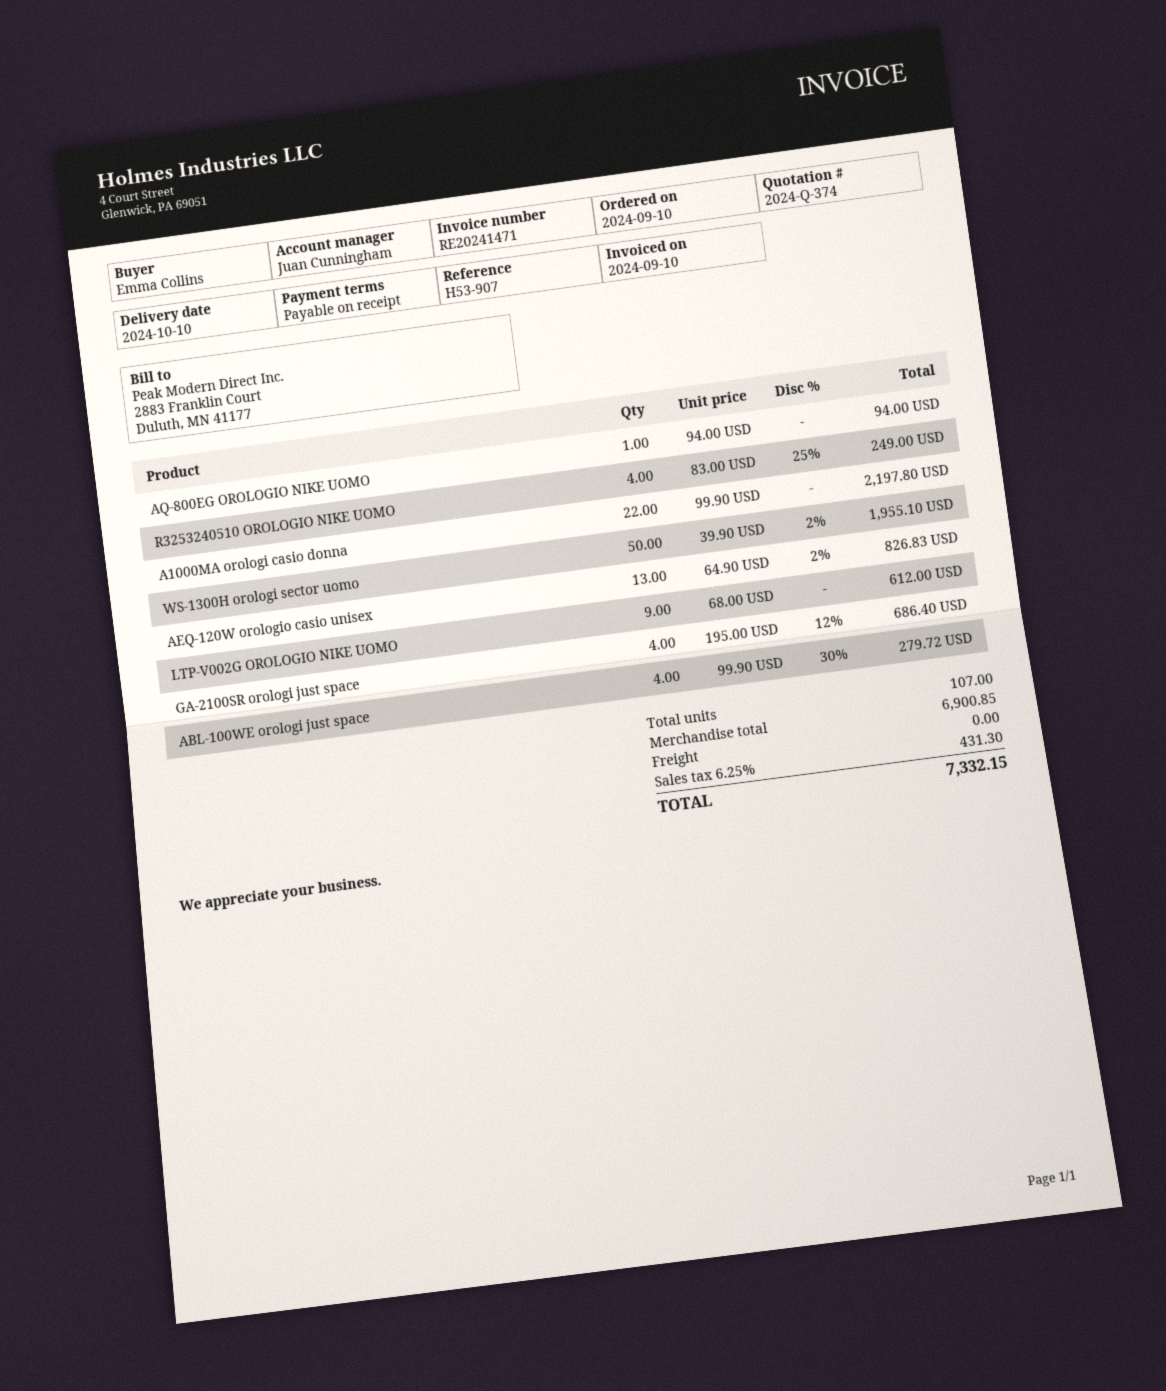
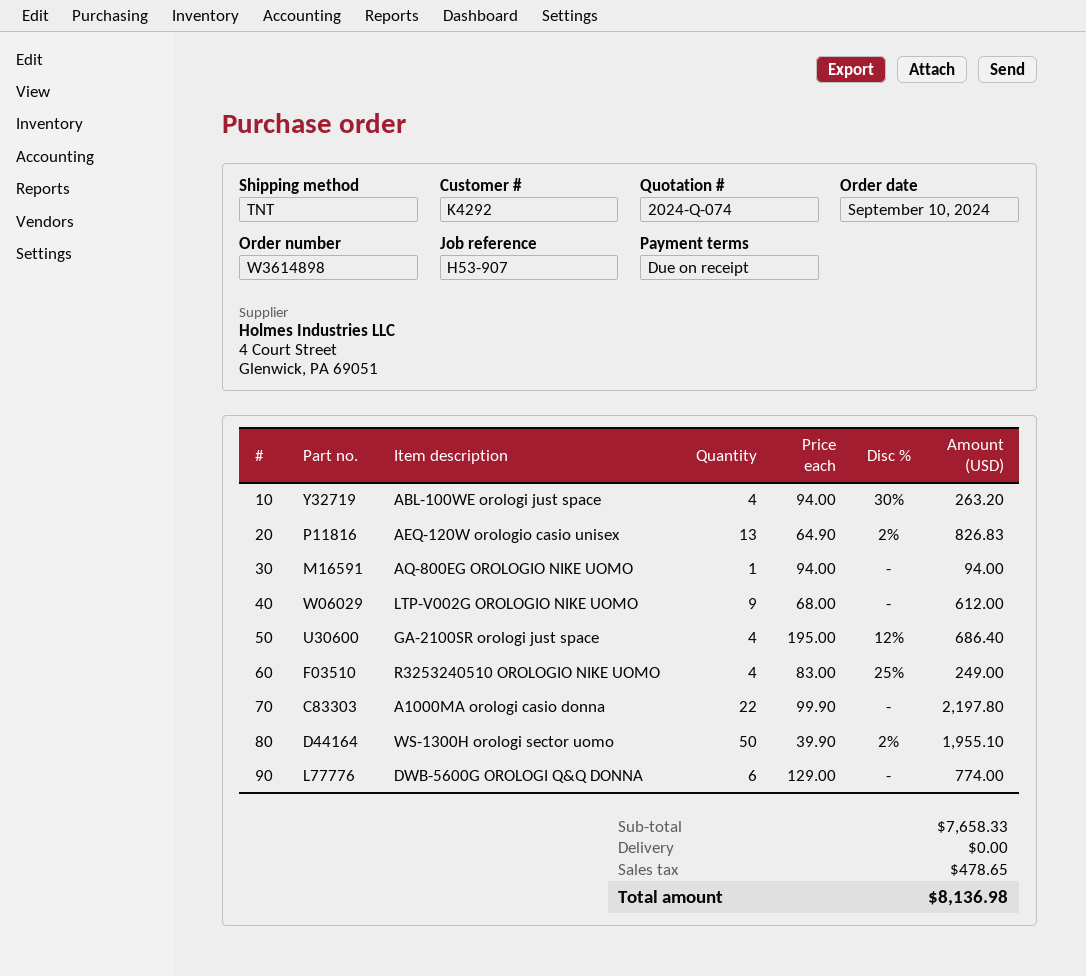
quote number: 2024-Q-374 -> 2024-Q-074
ABL-100WE orologi just space: 4 x 99.90 - 30% = 279.72 -> 4 x 94.00 - 30% = 263.20
DWB-5600G OROLOGI Q&Q DONNA: none -> 6 x 129.00 = 774.00
subtotal: 6900.85 -> 7658.33
tax: 431.30 -> 478.65
total: 7332.15 -> 8136.98

